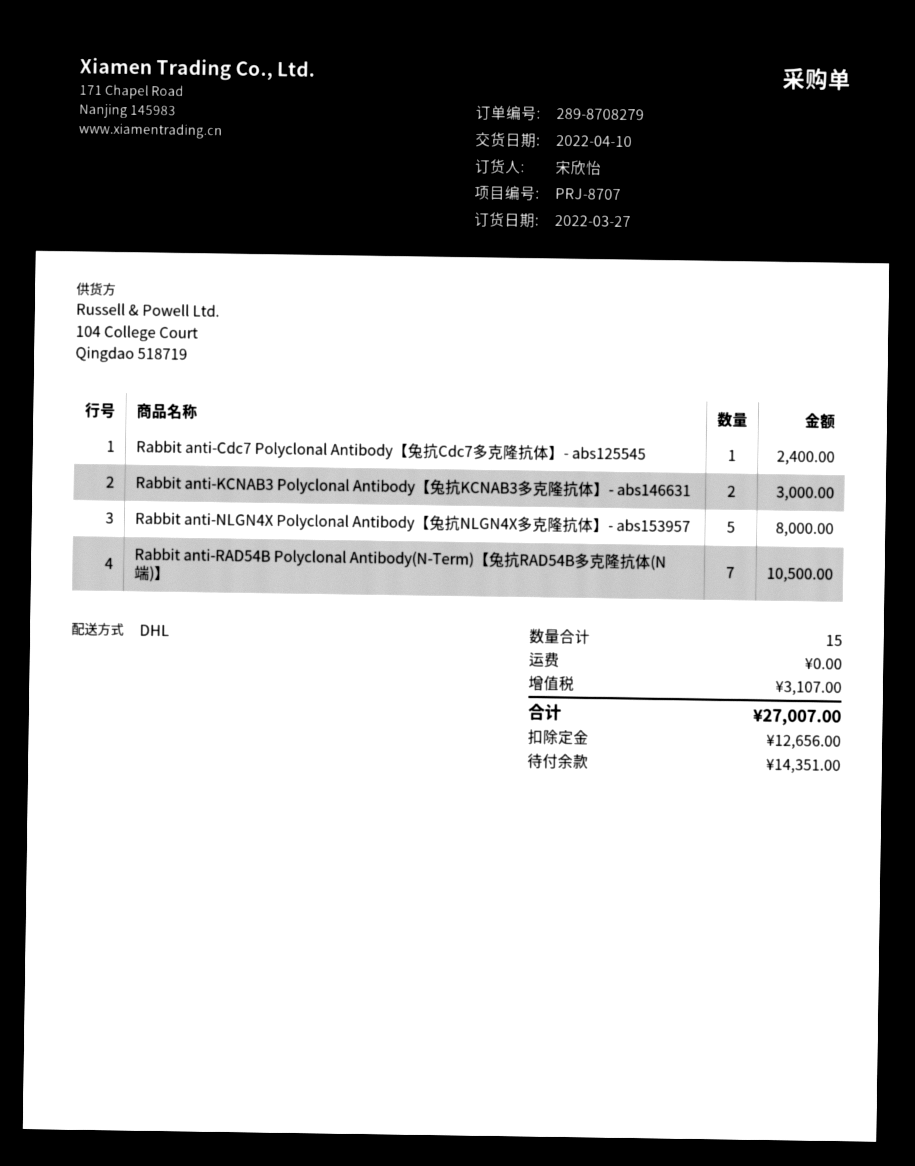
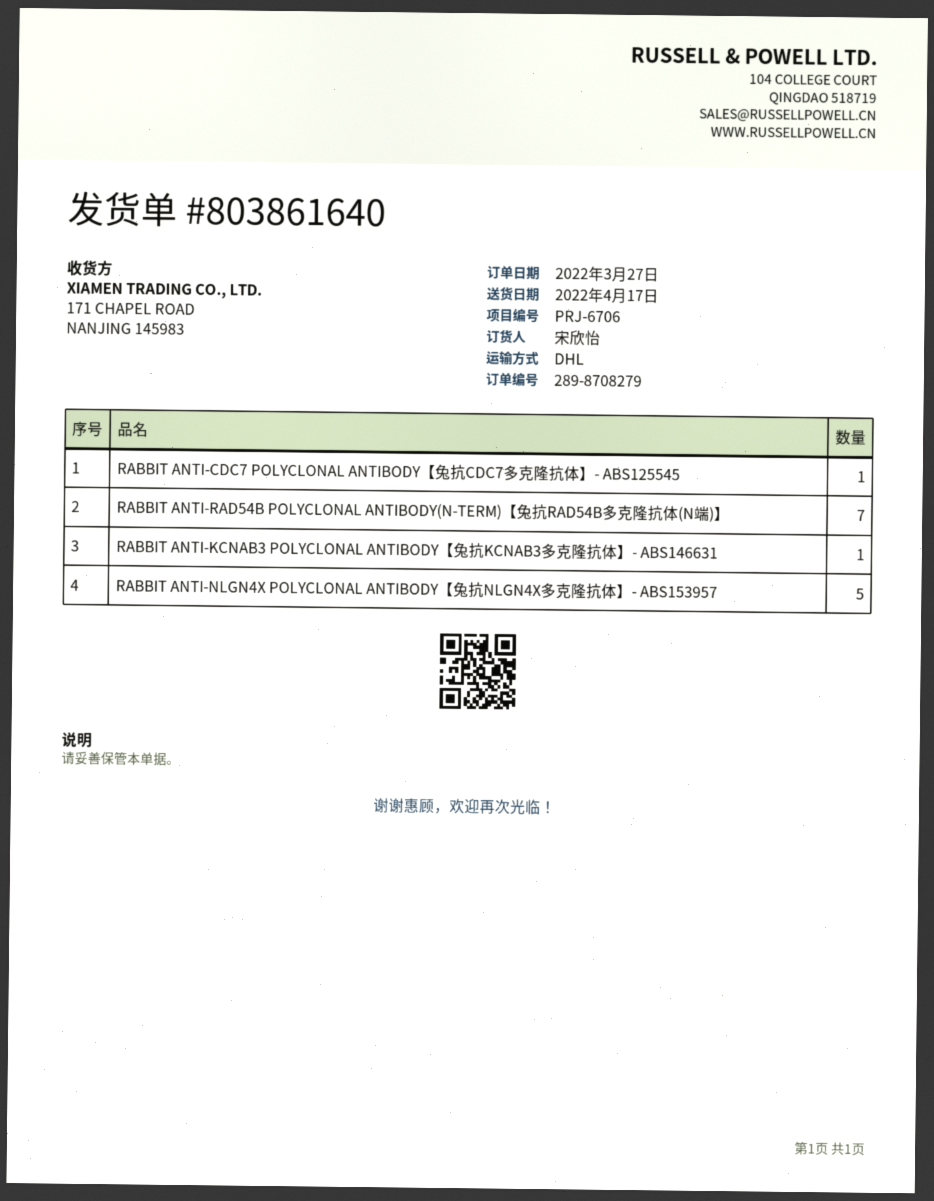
delivery date: 2022-04-10 -> 2022-04-17
reference: PRJ-8707 -> PRJ-6706
Rabbit anti-KCNAB3 Polyclonal Antibody【兔抗KCNAB3多克隆抗体】- abs146631: 2 -> 1

